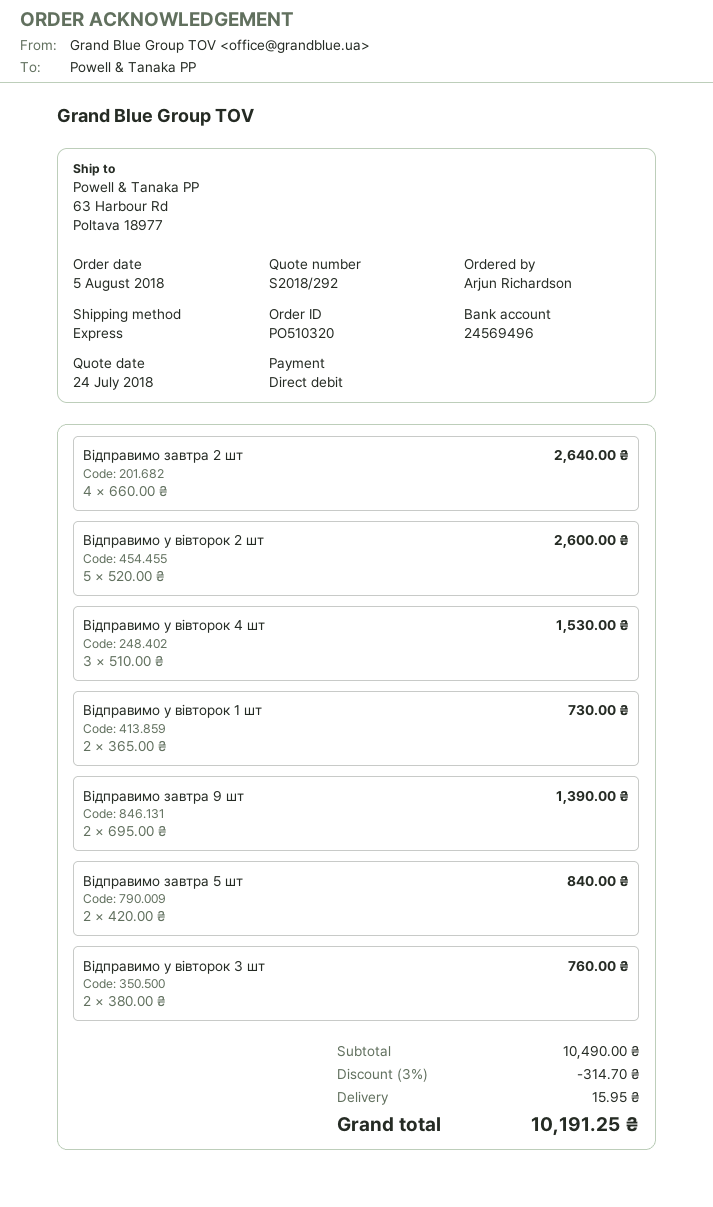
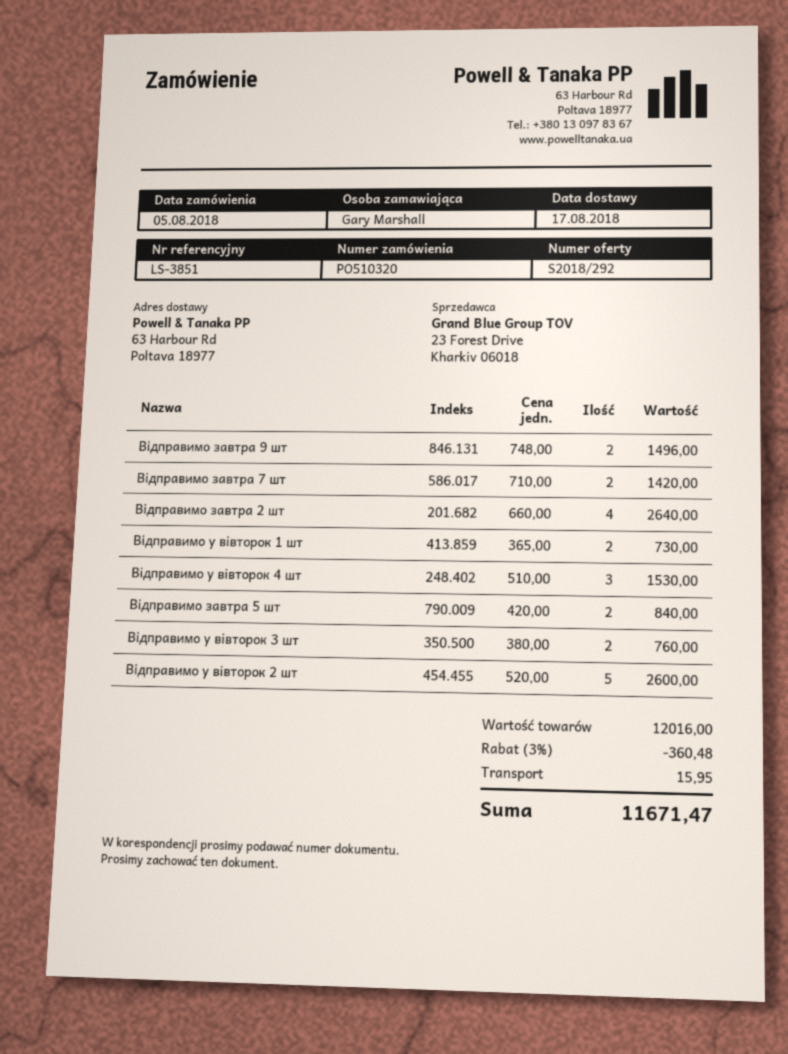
ordered by: Arjun Richardson -> Gary Marshall
Відправимо завтра 9 шт: 2 x 695.00 = 1390.00 -> 2 x 748.00 = 1496.00
Відправимо завтра 7 шт: none -> 2 x 710.00 = 1420.00
subtotal: 10490.00 -> 12016.00
discount: 3% = 314.70 -> 3% = 360.48
total: 10191.25 -> 11671.47

